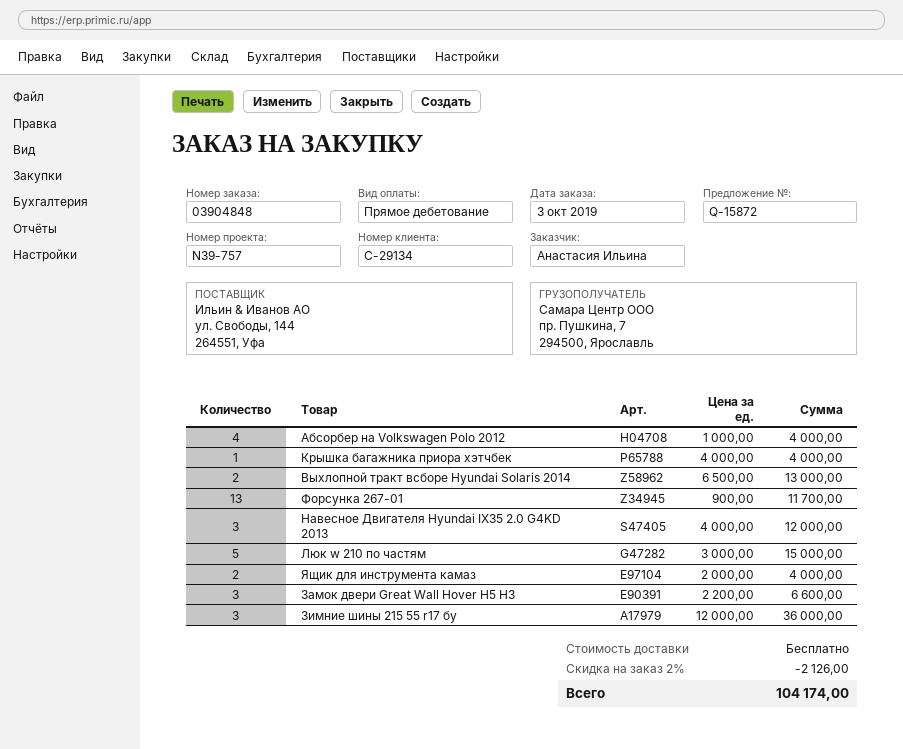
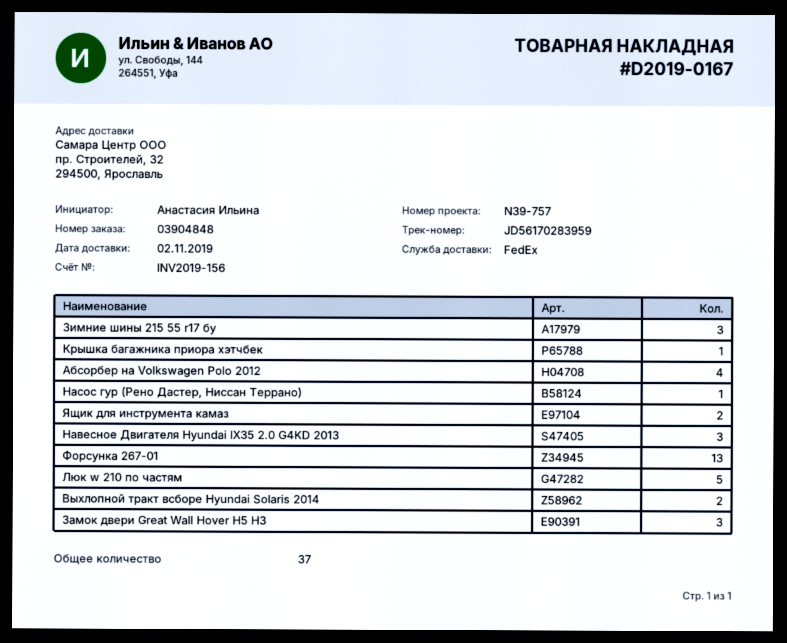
ship to: пр. Пушкина, 7, 294500, Ярославль -> пр. Строителей, 32, 294500, Ярославль
Насос гур (Рено Дастер, Ниссан Террано): none -> 1

